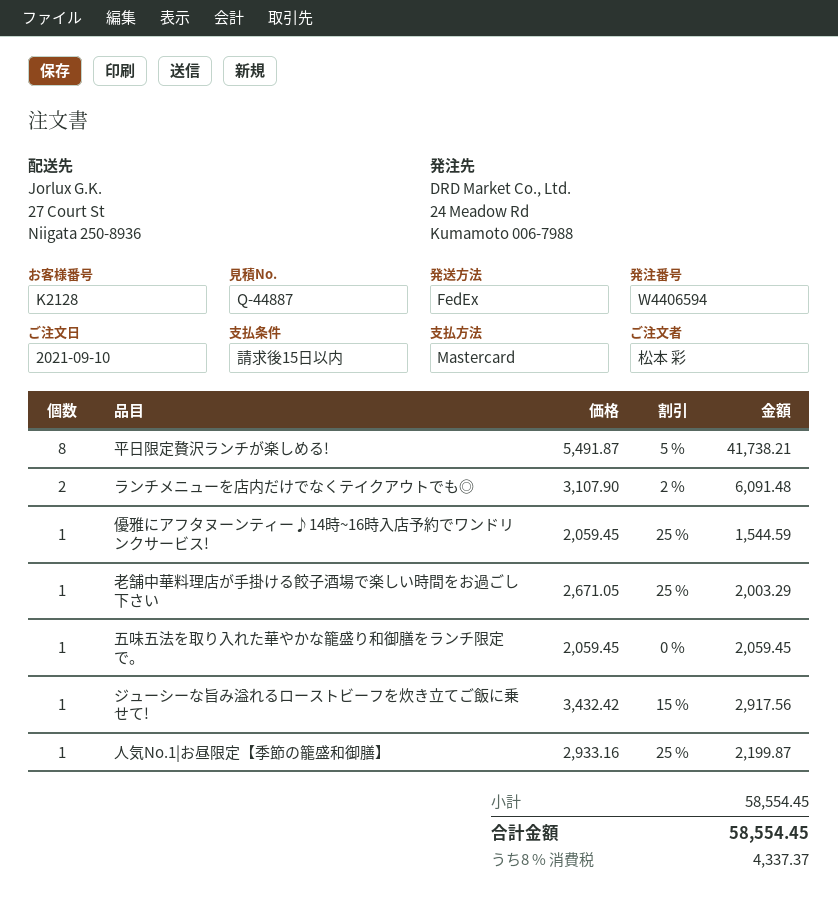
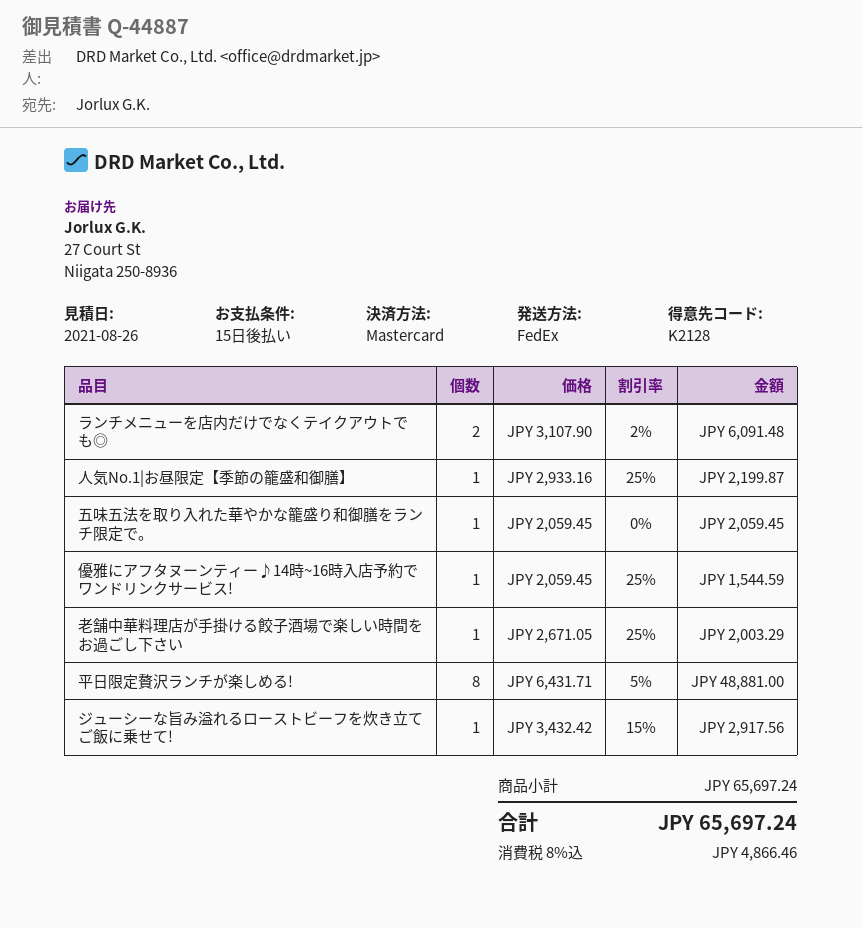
平日限定贅沢ランチが楽しめる!: 8 x 5491.87 - 5% = 41738.21 -> 8 x 6431.71 - 5% = 48881.00
subtotal: 58554.45 -> 65697.24
tax: 8% = 4337.37 -> 8% = 4866.46
total: 58554.45 -> 65697.24

